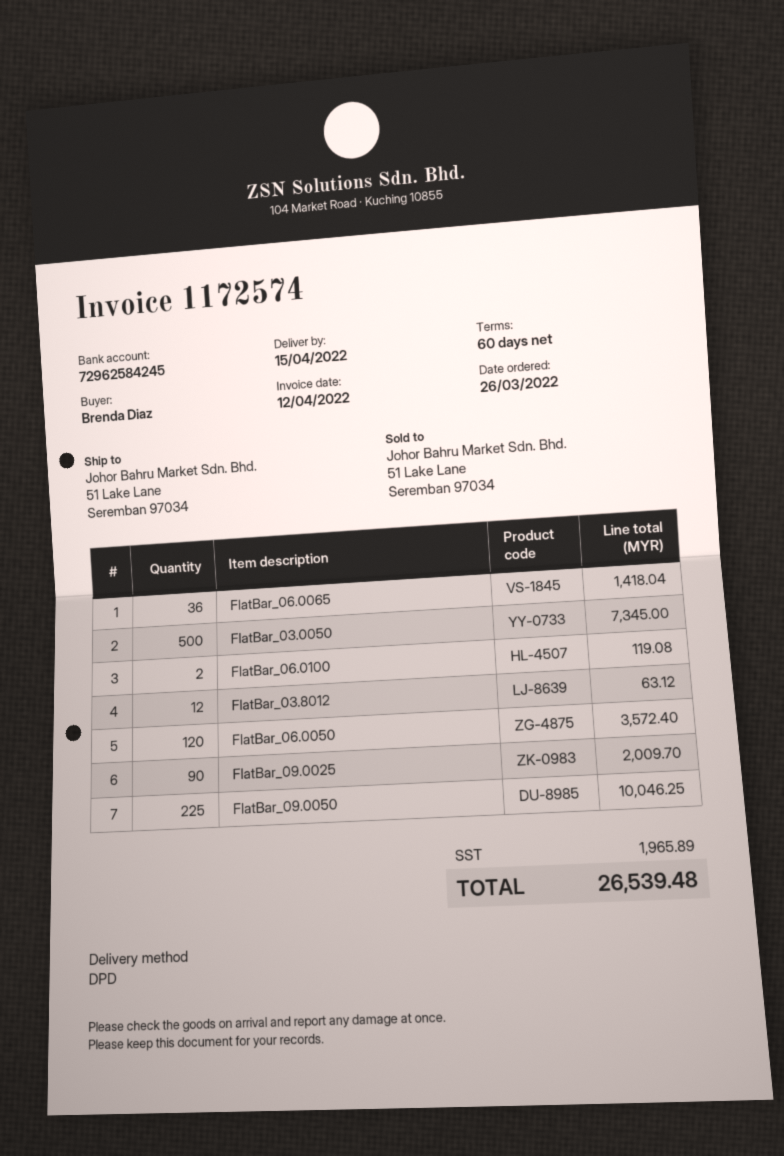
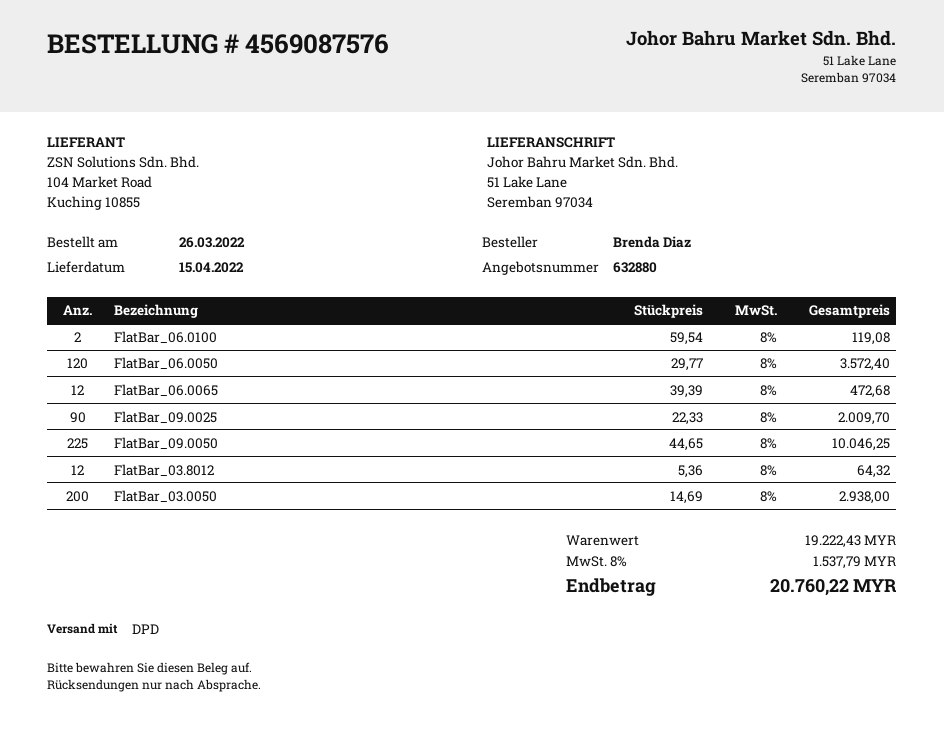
FlatBar_06.0065: 36 for 1418.04 -> 12 for 472.68
FlatBar_03.0050: 500 for 7345.00 -> 200 for 2938.00
FlatBar_03.8012: 12 for 63.12 -> 12 for 64.32
tax: 1965.89 -> 1537.79
total: 26539.48 -> 20760.22

